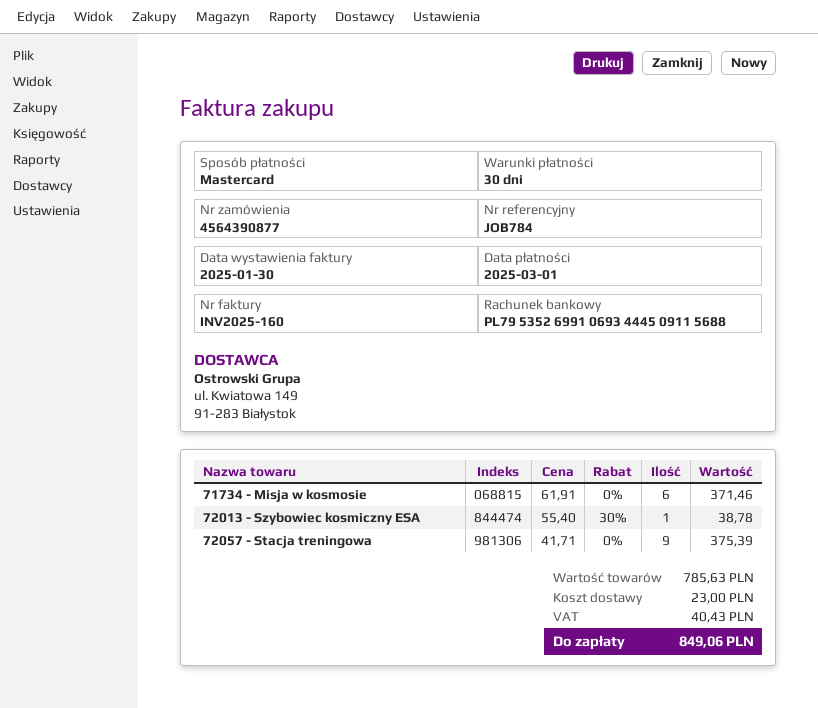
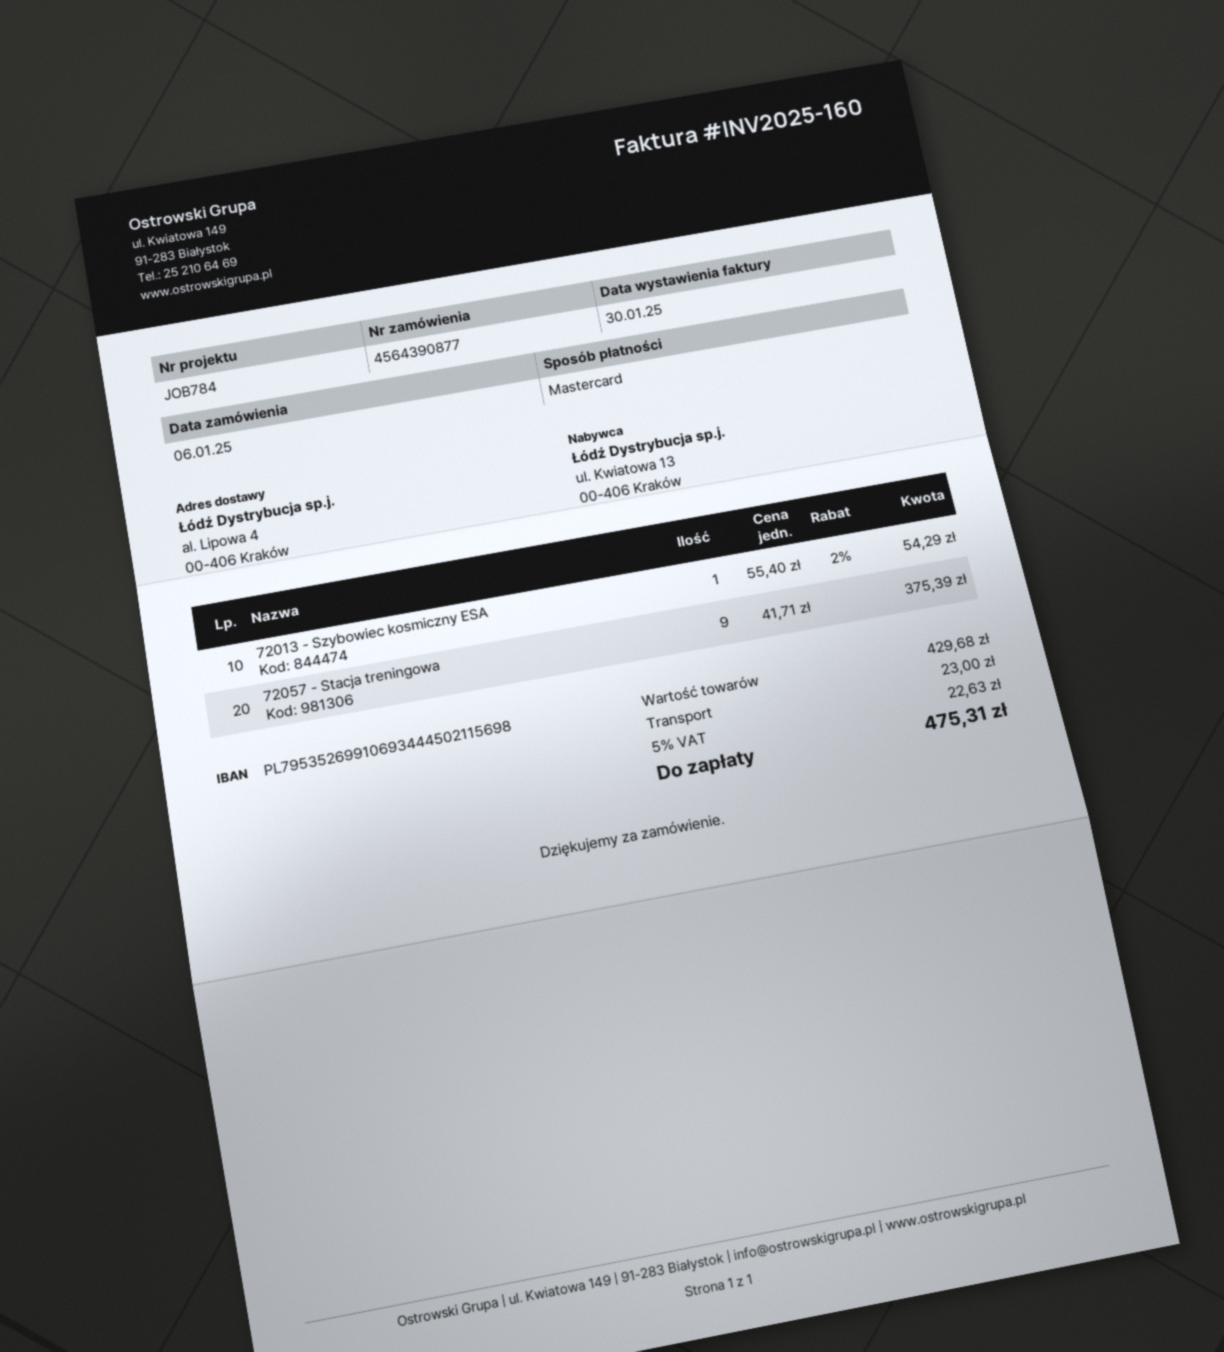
bank account: PL79535269910693444509115688 -> PL79535269910693444502115698
71734 - Misja w kosmosie: 6 x 61.91 = 371.46 -> none
72013 - Szybowiec kosmiczny ESA: 1 x 55.40 - 30% = 38.78 -> 1 x 55.40 - 2% = 54.29
subtotal: 785.63 -> 429.68
tax: 40.43 -> 22.63
total: 849.06 -> 475.31

